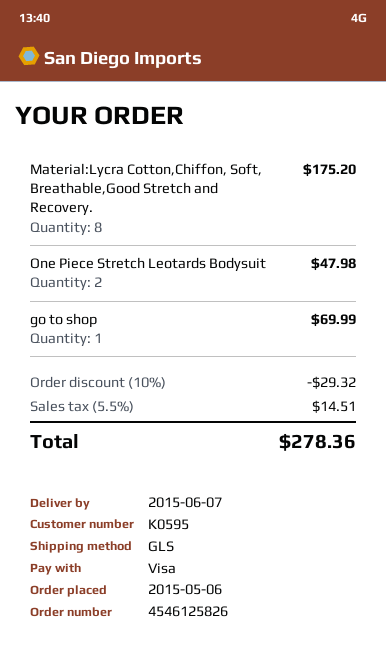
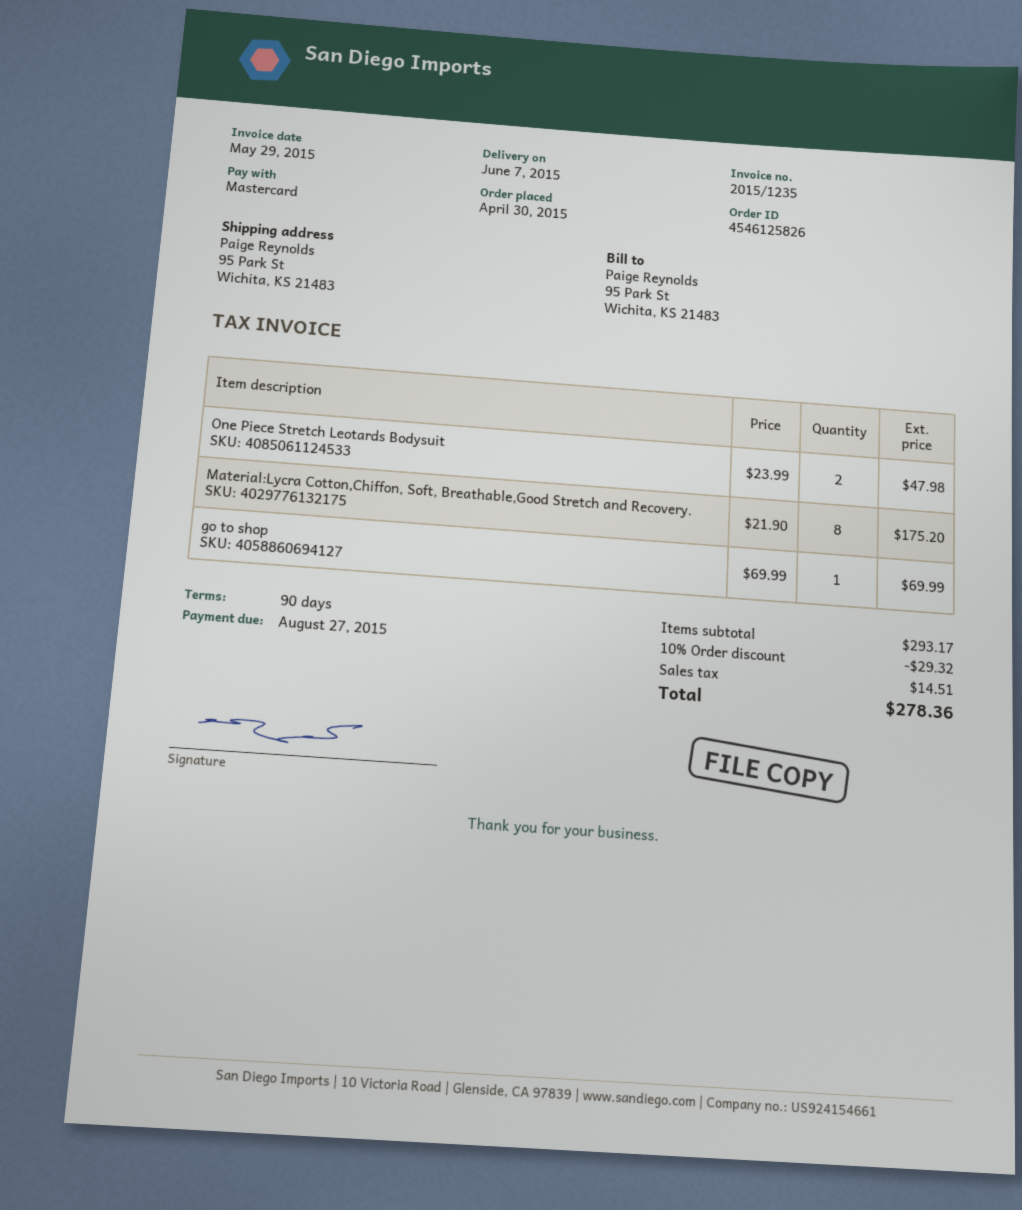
order date: 2015-05-06 -> 2015-04-30
payment method: Visa -> Mastercard

